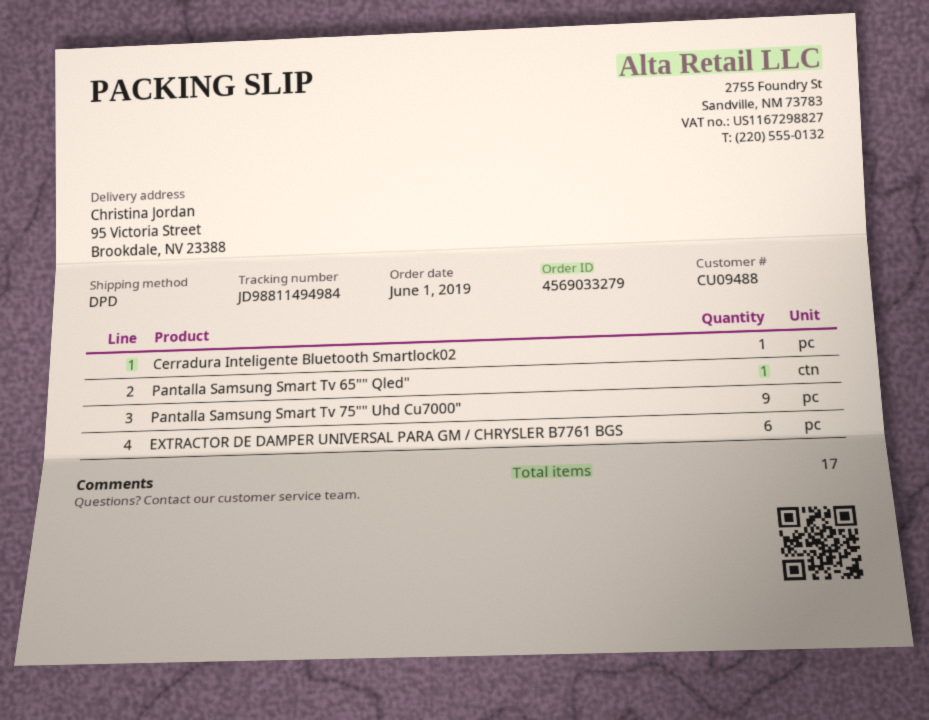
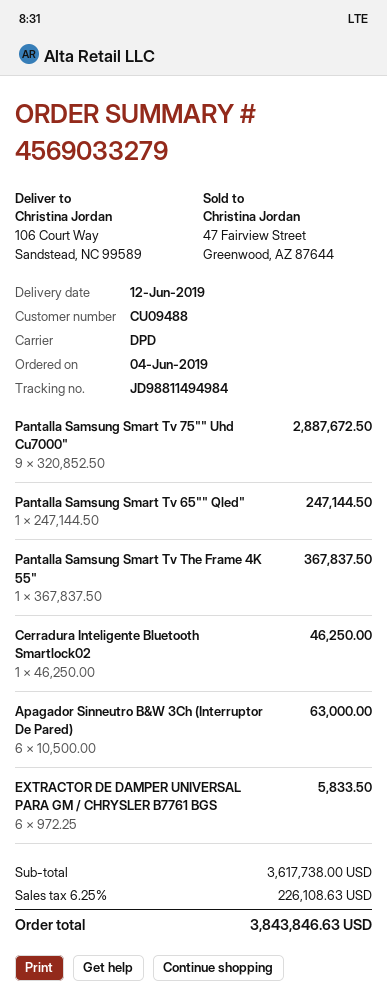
order date: 2019-06-01 -> 2019-06-04
ship to: 95 Victoria Street, Brookdale, NV 23388 -> 106 Court Way, Sandstead, NC 99589
Pantalla Samsung Smart Tv The Frame 4K 55": none -> 1
Apagador Sinneutro B&W 3Ch (Interruptor De Pared): none -> 6

